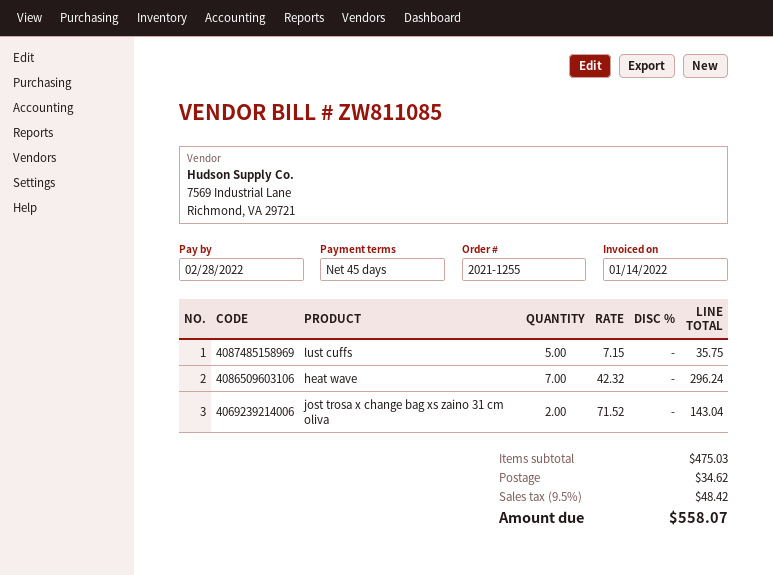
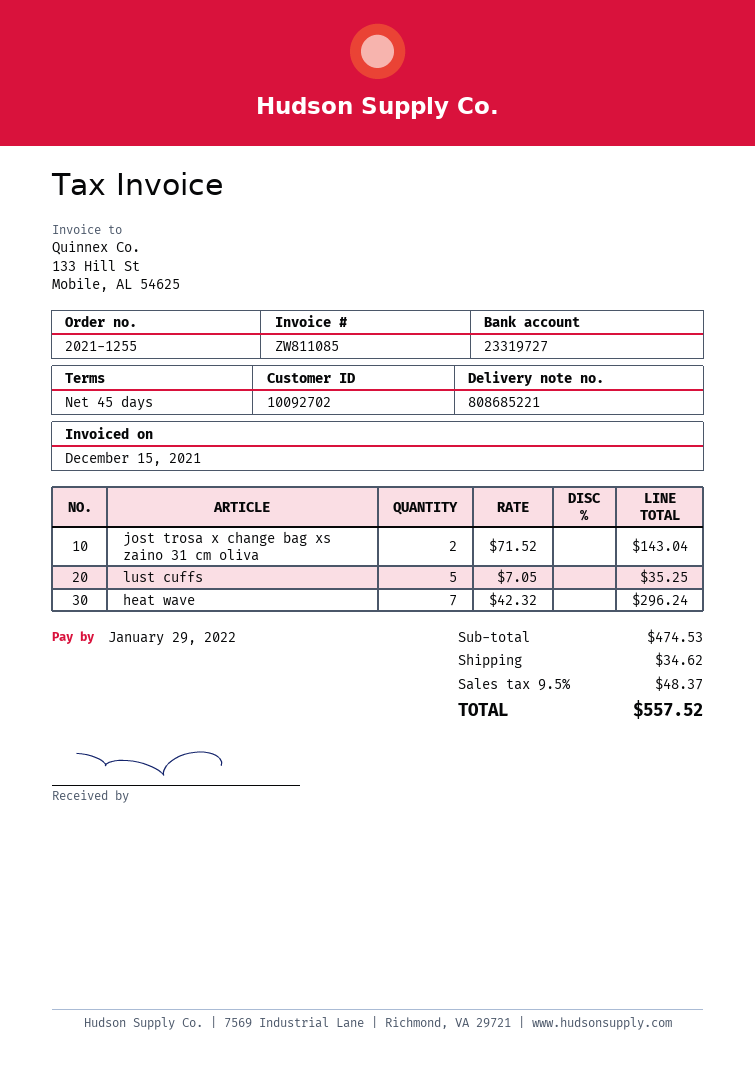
invoice date: 2022-01-14 -> 2021-12-15
due date: 2022-02-28 -> 2022-01-29
lust cuffs: 5 x 7.15 = 35.75 -> 5 x 7.05 = 35.25
subtotal: 475.03 -> 474.53
tax: 9.5% = 48.42 -> 9.5% = 48.37
total: 558.07 -> 557.52

